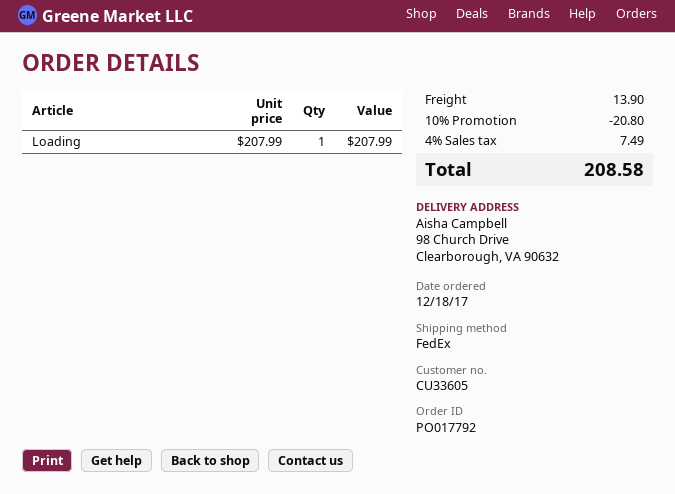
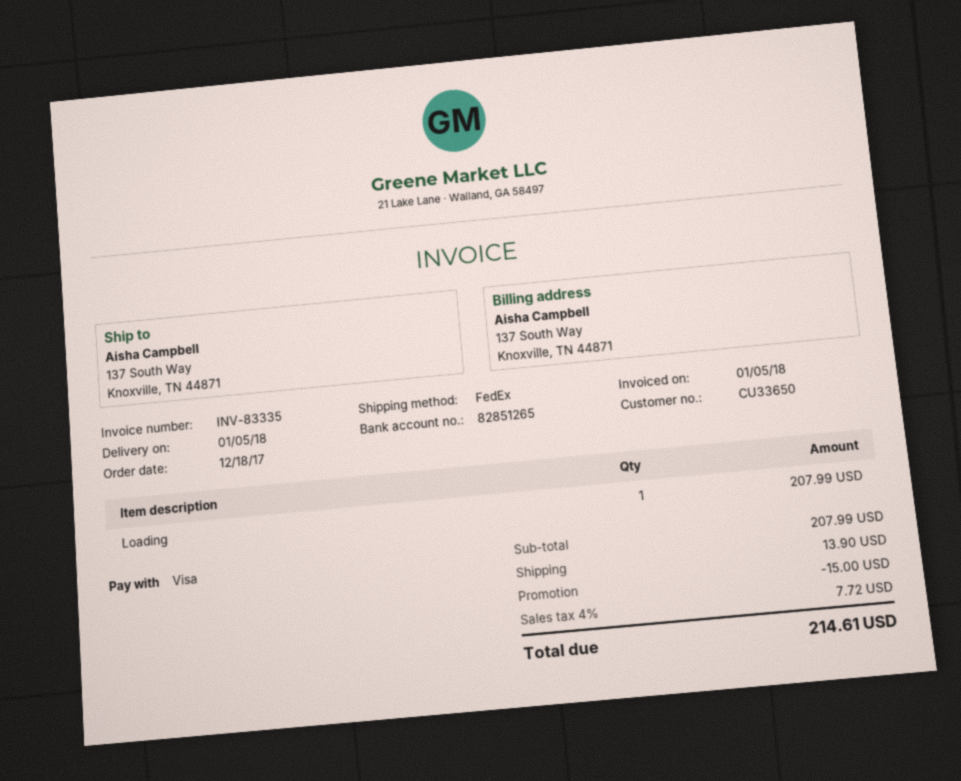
customer number: CU33605 -> CU33650
ship to: 98 Church Drive, Clearborough, VA 90632 -> 137 South Way, Knoxville, TN 44871
discount: 20.80 -> 15.00
tax: 4% = 7.49 -> 4% = 7.72
total: 208.58 -> 214.61

